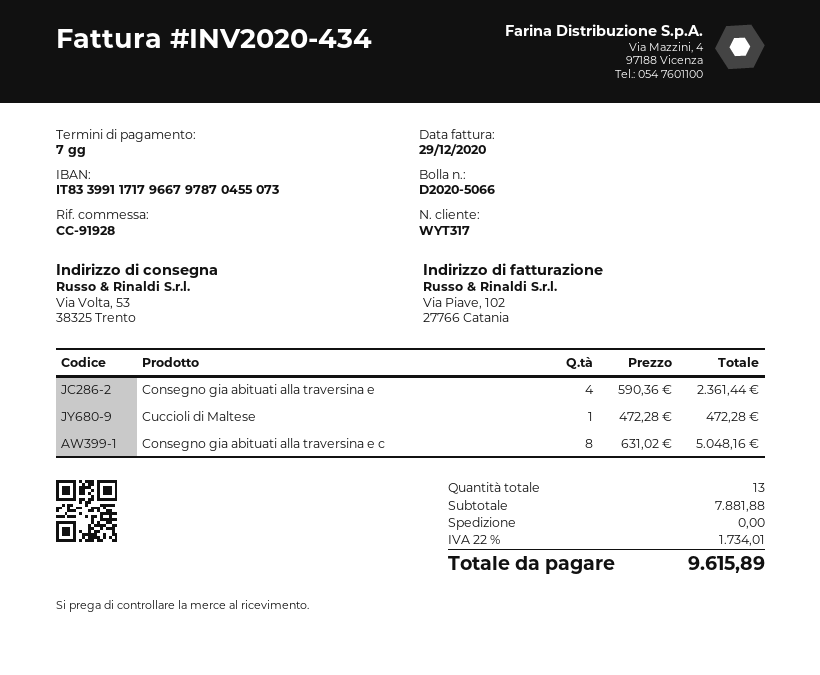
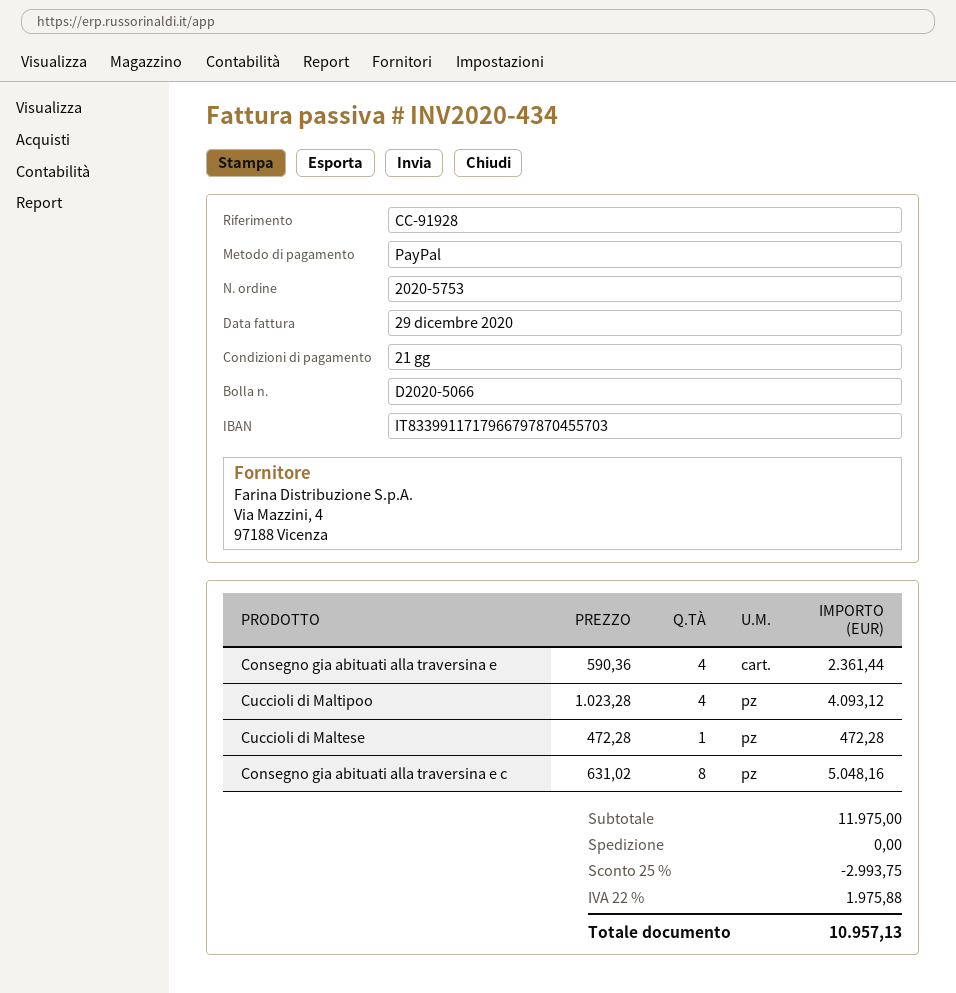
payment terms: 7 days -> 21 days
bank account: IT8339911717966797870455073 -> IT8339911717966797870455703
Cuccioli di Maltipoo: none -> 4 x 1023.28 = 4093.12
subtotal: 7881.88 -> 11975.00
discount: none -> 25% = 2993.75
tax: 22% = 1734.01 -> 22% = 1975.88
total: 9615.89 -> 10957.13

